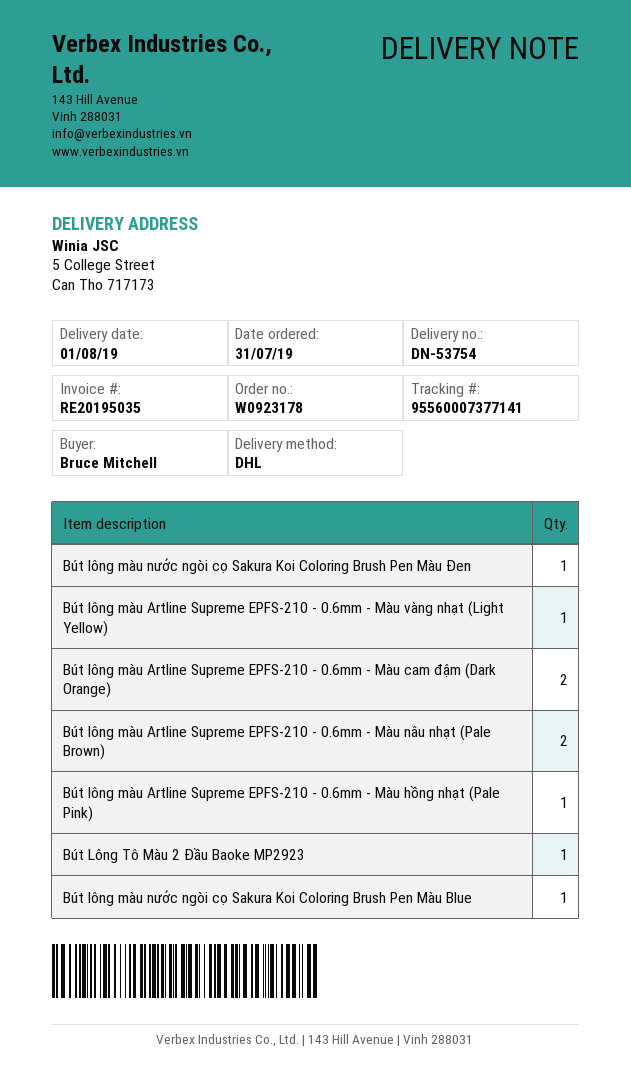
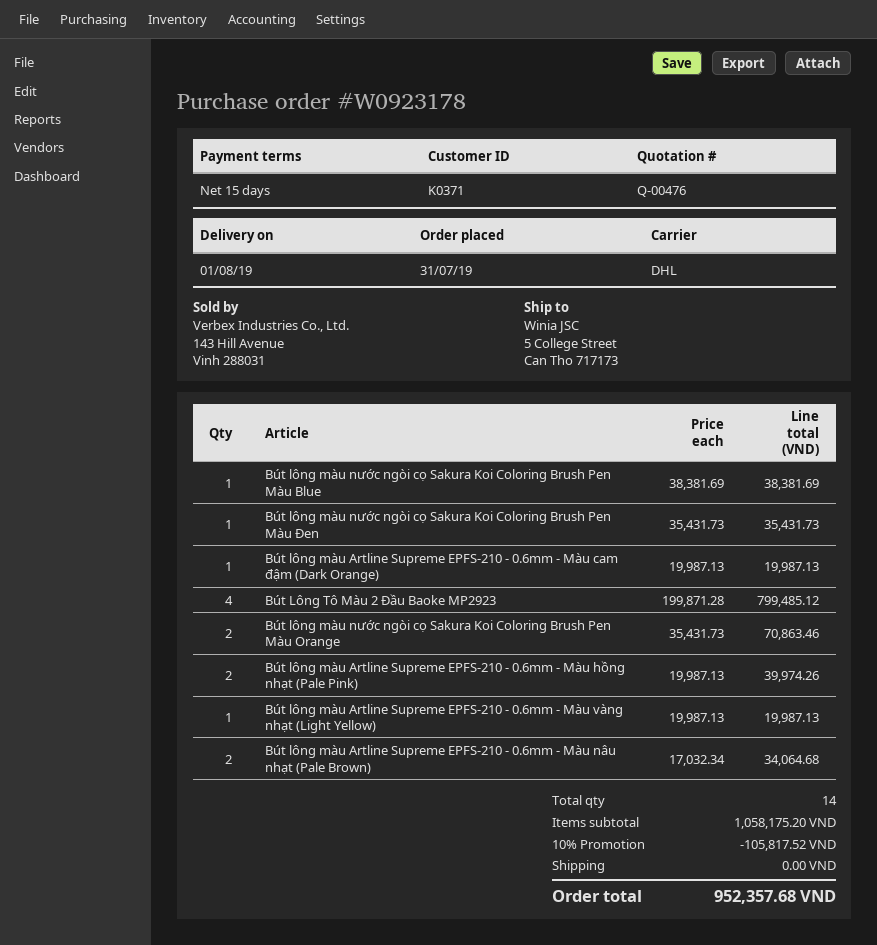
Bút lông màu Artline Supreme EPFS-210 - 0.6mm - Màu cam đậm (Dark Orange): 2 -> 1
Bút lông màu Artline Supreme EPFS-210 - 0.6mm - Màu hồng nhạt (Pale Pink): 1 -> 2
Bút Lông Tô Màu 2 Đầu Baoke MP2923: 1 -> 4
Bút lông màu nước ngòi cọ Sakura Koi Coloring Brush Pen Màu Orange: none -> 2

